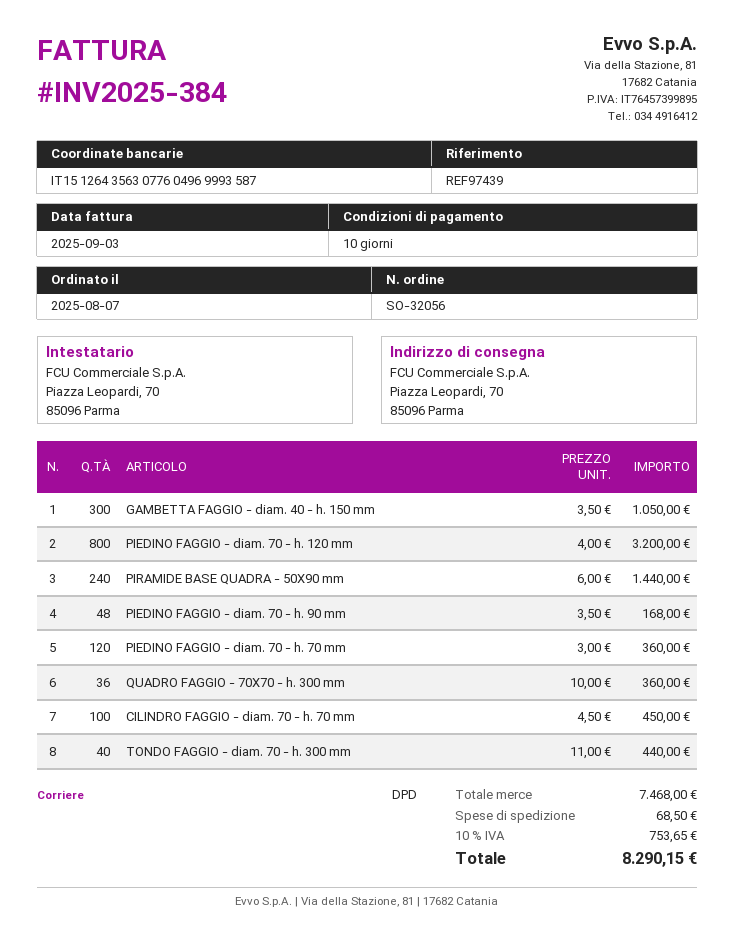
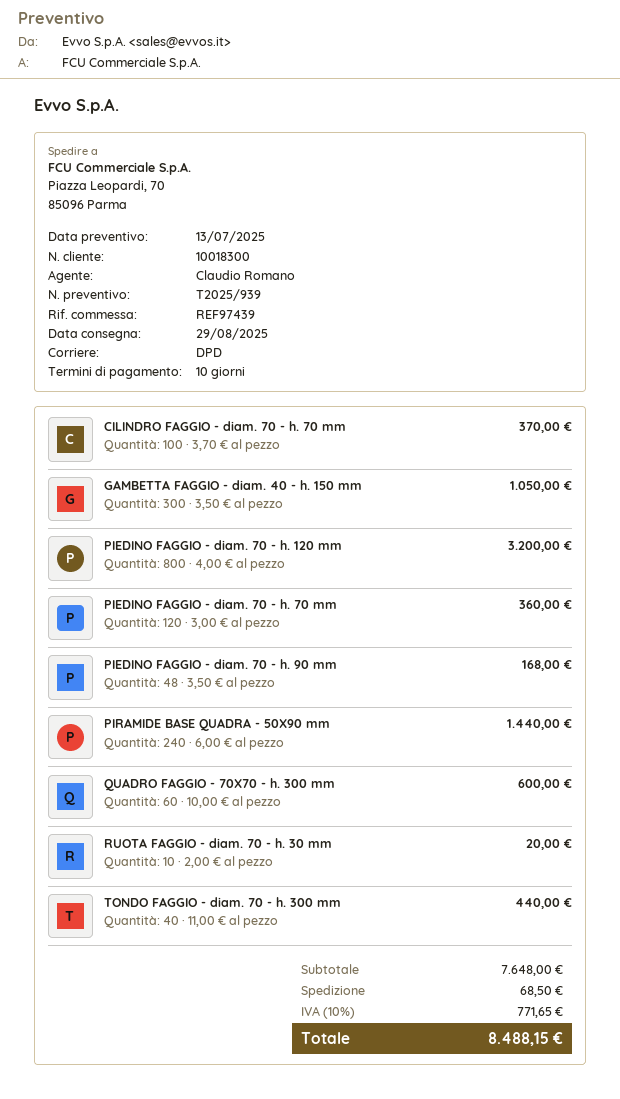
QUADRO FAGGIO - 70X70 - h. 300 mm: 36 x 10.00 = 360.00 -> 60 x 10.00 = 600.00
CILINDRO FAGGIO - diam. 70 - h. 70 mm: 100 x 4.50 = 450.00 -> 100 x 3.70 = 370.00
RUOTA FAGGIO - diam. 70 - h. 30 mm: none -> 10 x 2.00 = 20.00
subtotal: 7468.00 -> 7648.00
tax: 10% = 753.65 -> 10% = 771.65
total: 8290.15 -> 8488.15

